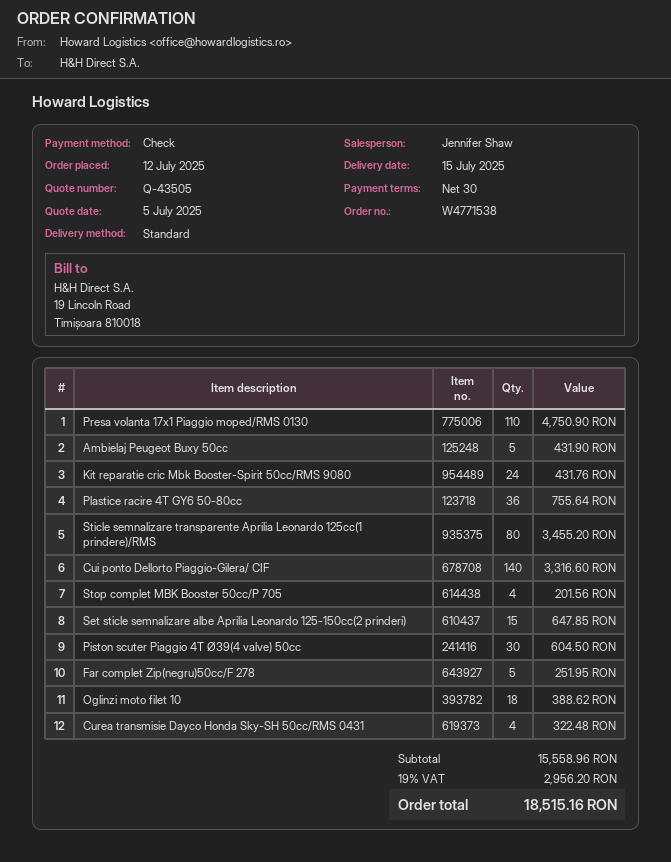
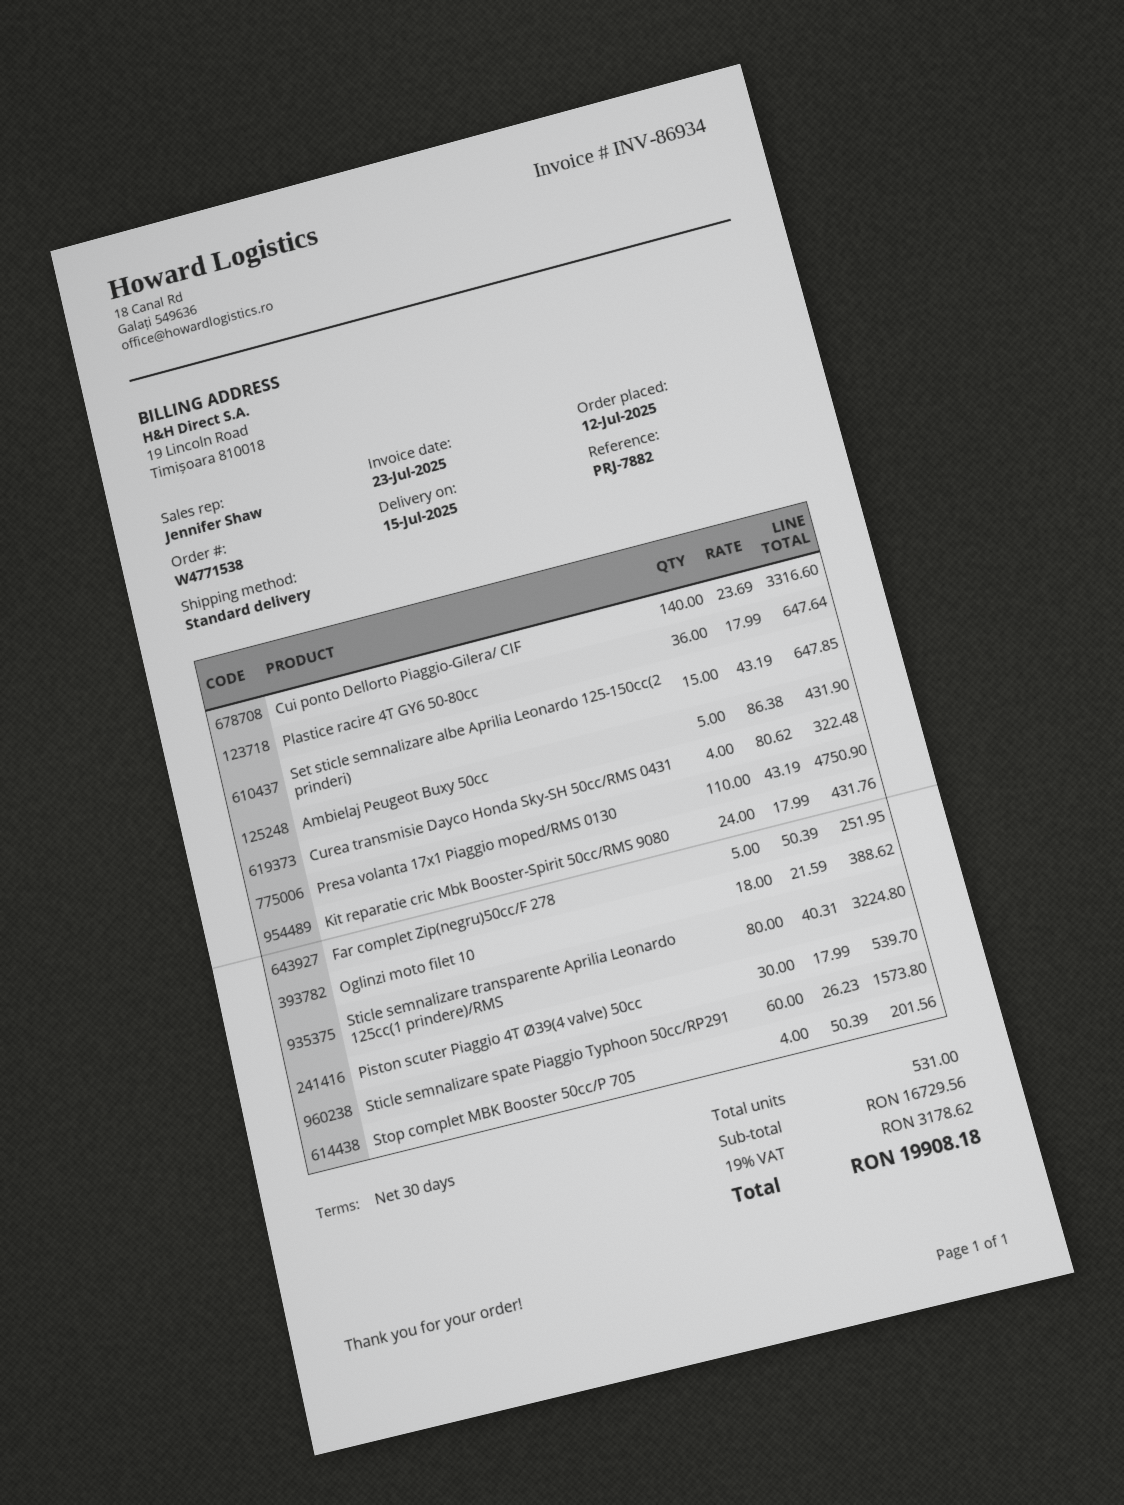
Plastice racire 4T GY6 50-80cc: 36 for 755.64 -> 36 for 647.64
Sticle semnalizare transparente Aprilia Leonardo 125cc(1 prindere)/RMS: 80 for 3455.20 -> 80 for 3224.80
Piston scuter Piaggio 4T Ø39(4 valve) 50cc: 30 for 604.50 -> 30 for 539.70
Sticle semnalizare spate Piaggio Typhoon 50cc/RP291: none -> 60 for 1573.80
subtotal: 15558.96 -> 16729.56
tax: 19% = 2956.20 -> 19% = 3178.62
total: 18515.16 -> 19908.18

